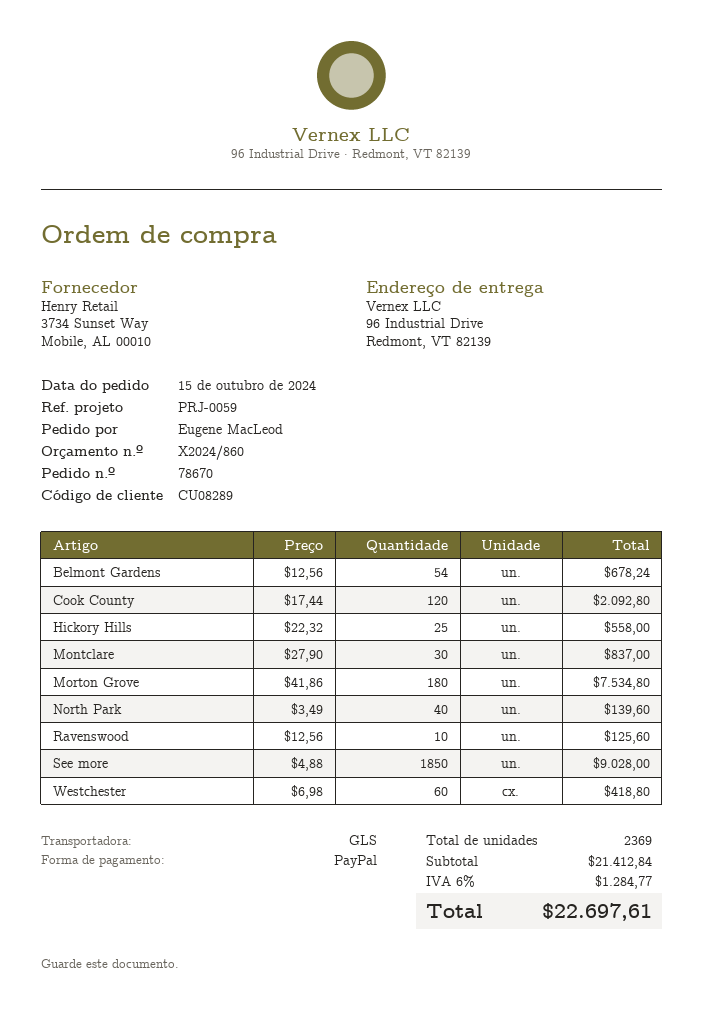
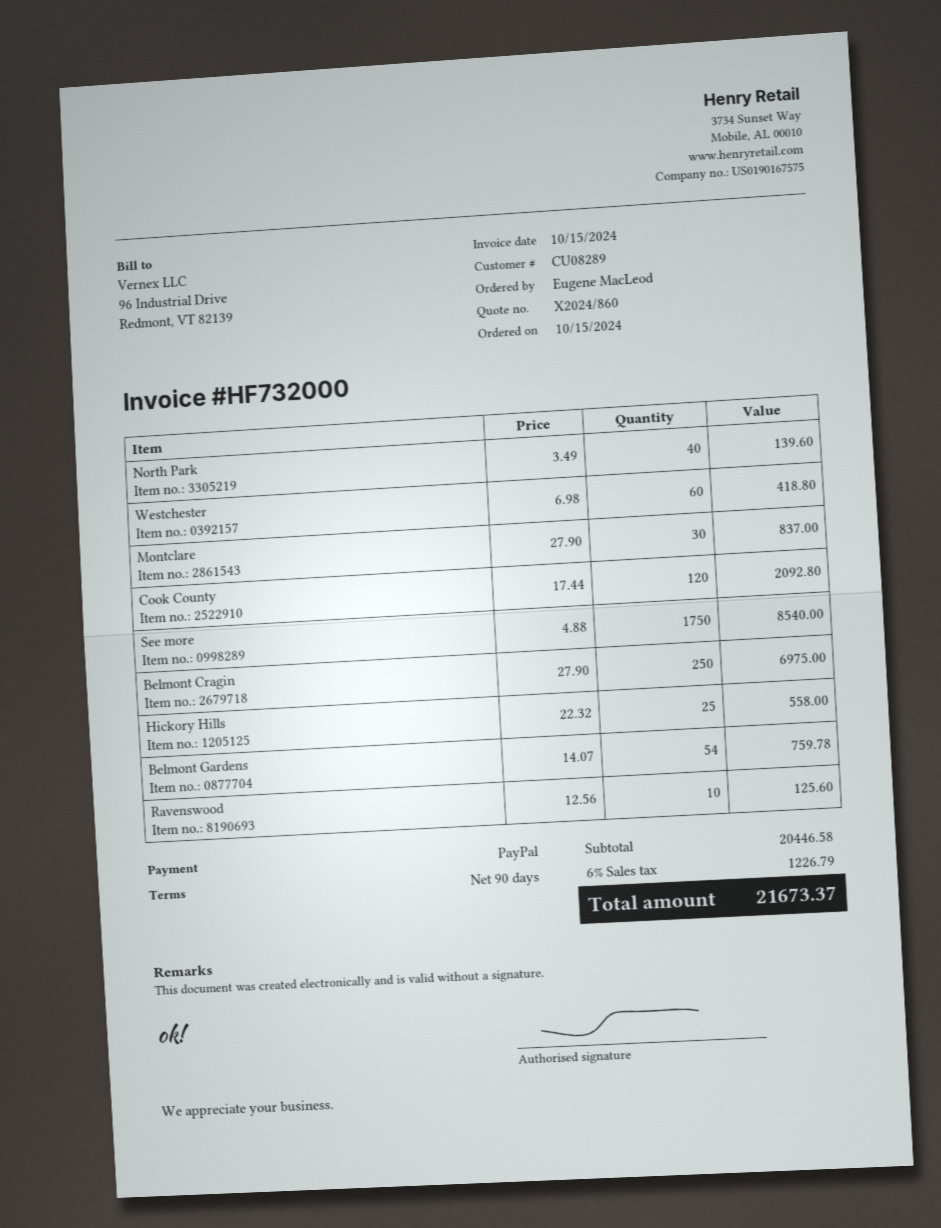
Belmont Gardens: 54 x 12.56 = 678.24 -> 54 x 14.07 = 759.78
Morton Grove: 180 x 41.86 = 7534.80 -> none
See more: 1850 x 4.88 = 9028.00 -> 1750 x 4.88 = 8540.00
Belmont Cragin: none -> 250 x 27.90 = 6975.00
subtotal: 21412.84 -> 20446.58
tax: 6% = 1284.77 -> 6% = 1226.79
total: 22697.61 -> 21673.37

